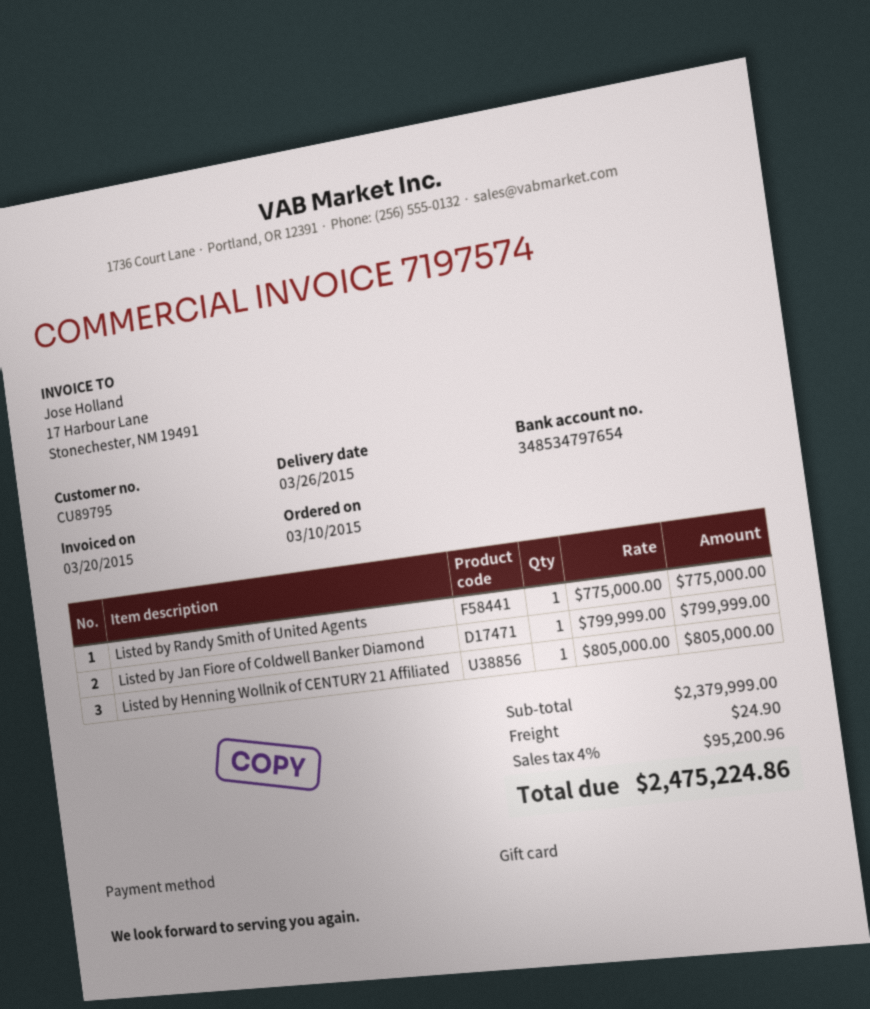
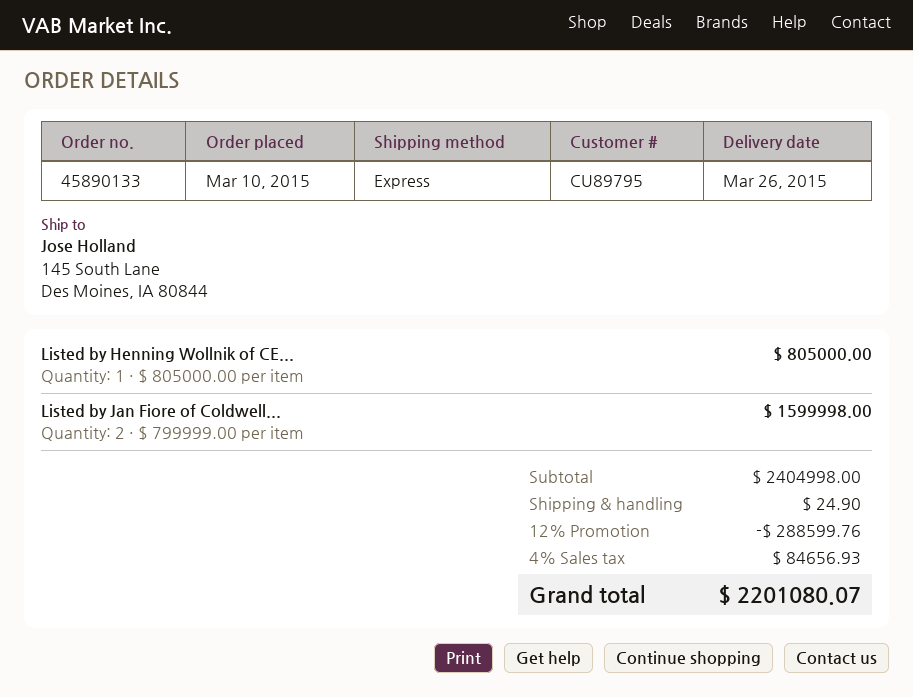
Listed by Randy Smith of United Agents: 1 x 775000.00 = 775000.00 -> none
Listed by Jan Fiore of Coldwell Banker Diamond: 1 x 799999.00 = 799999.00 -> 2 x 799999.00 = 1599998.00
subtotal: 2379999.00 -> 2404998.00
discount: none -> 12% = 288599.76
tax: 4% = 95200.96 -> 4% = 84656.93
total: 2475224.86 -> 2201080.07

